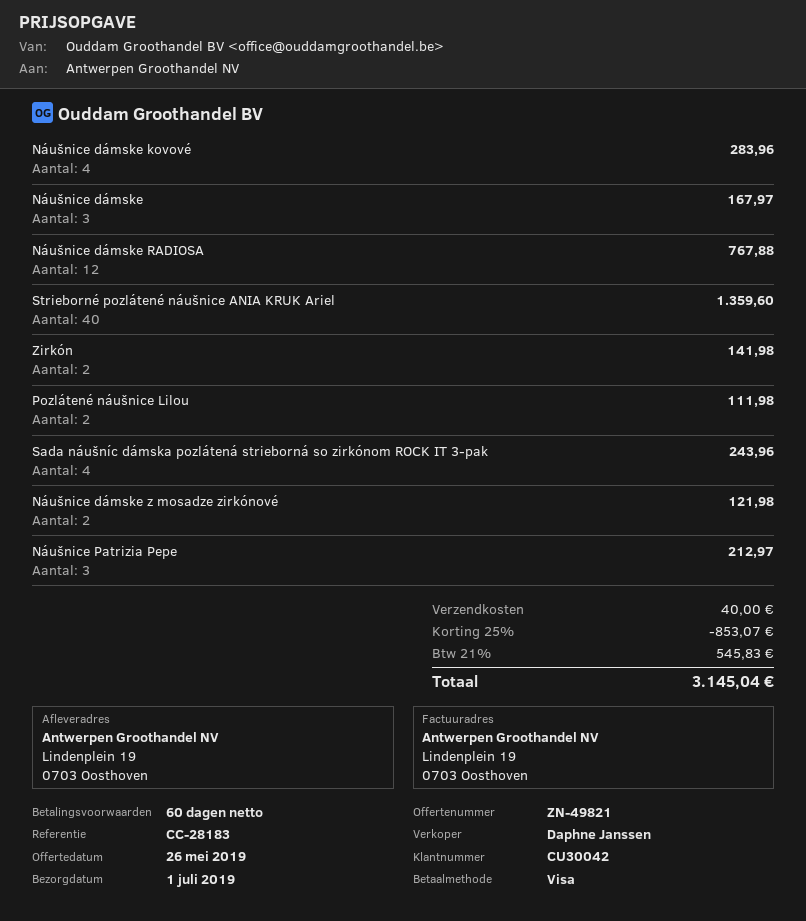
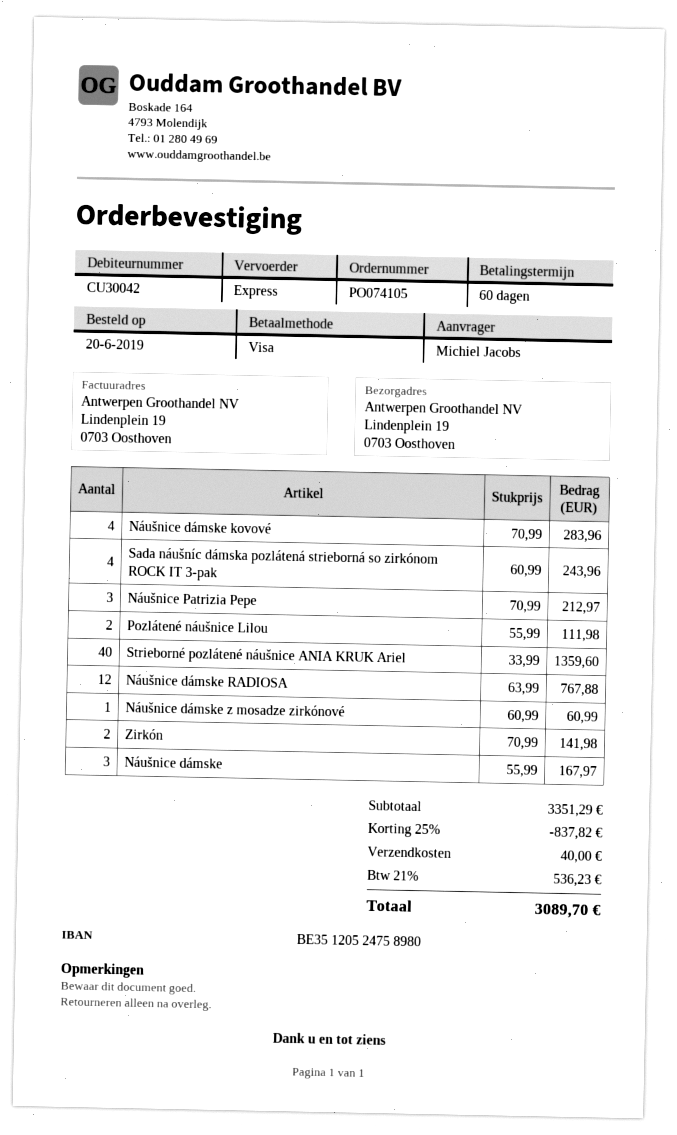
Náušnice dámske z mosadze zirkónové: 2 for 121.98 -> 1 for 60.99
discount: 25% = 853.07 -> 25% = 837.82
tax: 21% = 545.83 -> 21% = 536.23
total: 3145.04 -> 3089.70

